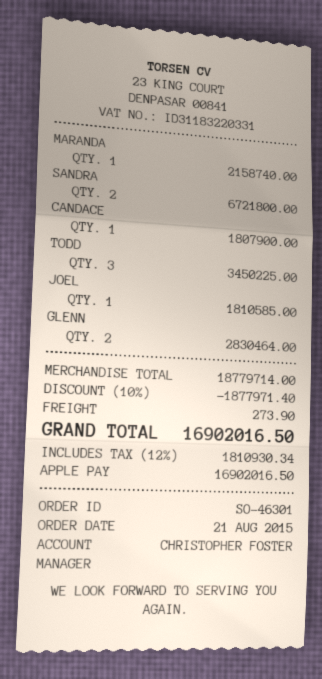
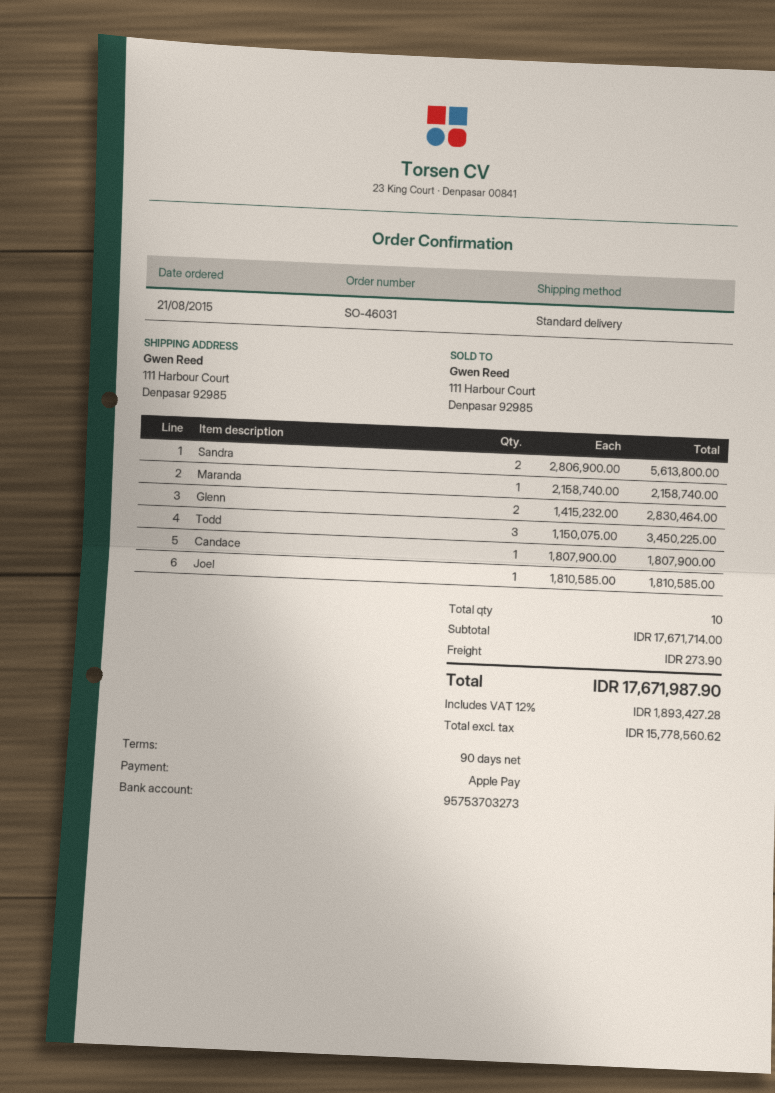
order number: SO-46301 -> SO-46031
SANDRA: 2 for 6721800.00 -> 2 for 5613800.00
subtotal: 18779714.00 -> 17671714.00
discount: 10% = 1877971.40 -> none
tax: 12% = 1810930.34 -> 12% = 1893427.28
total: 16902016.50 -> 17671987.90

